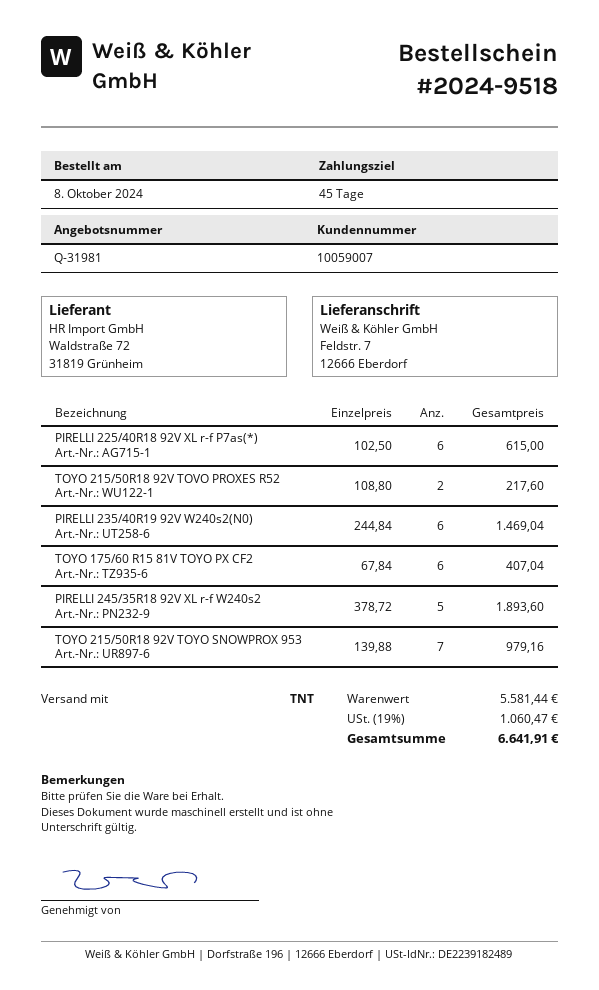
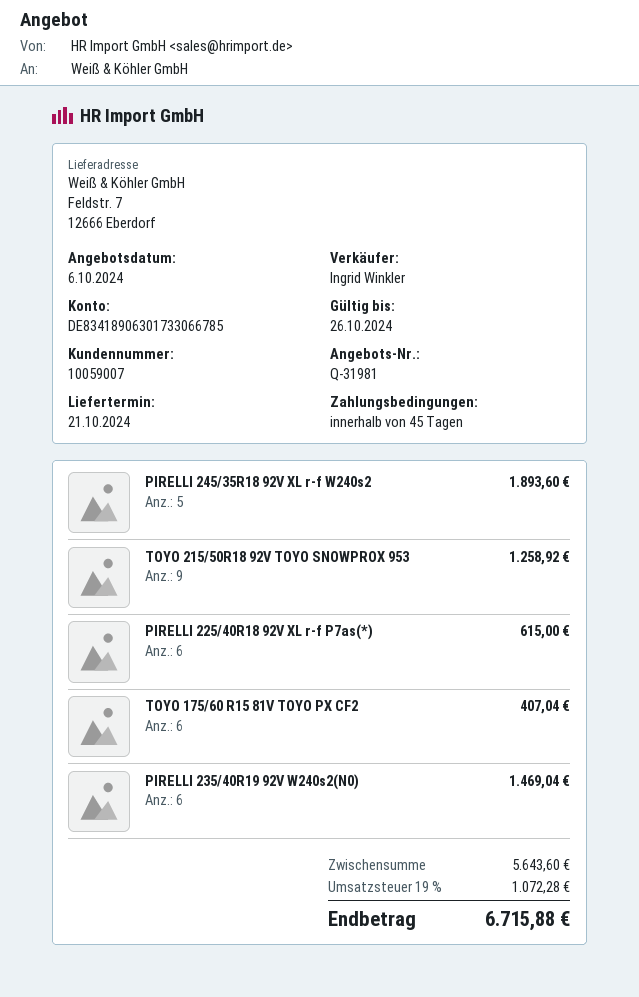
TOYO 215/50R18 92V TOVO PROXES R52: 2 for 217.60 -> none
TOYO 215/50R18 92V TOYO SNOWPROX 953: 7 for 979.16 -> 9 for 1258.92
subtotal: 5581.44 -> 5643.60
tax: 19% = 1060.47 -> 19% = 1072.28
total: 6641.91 -> 6715.88

